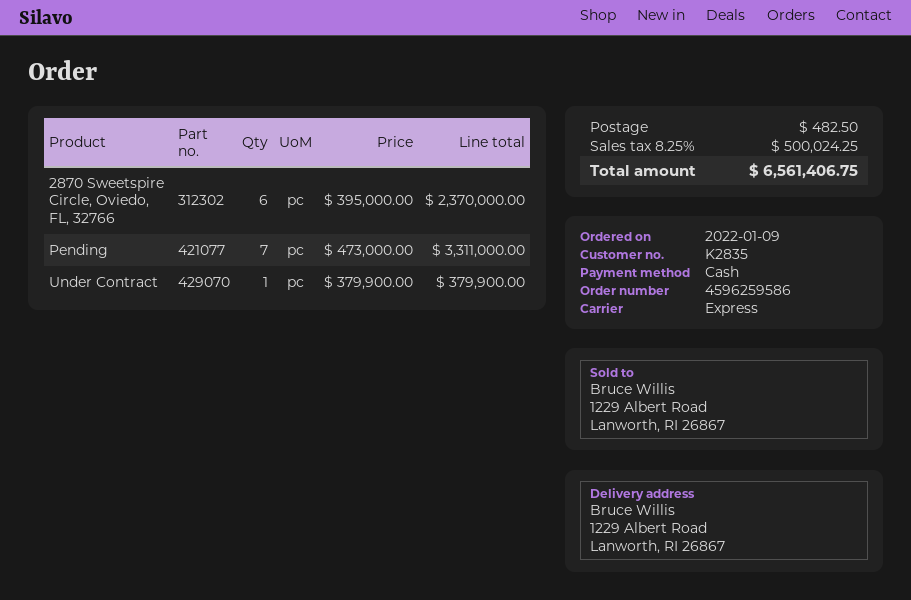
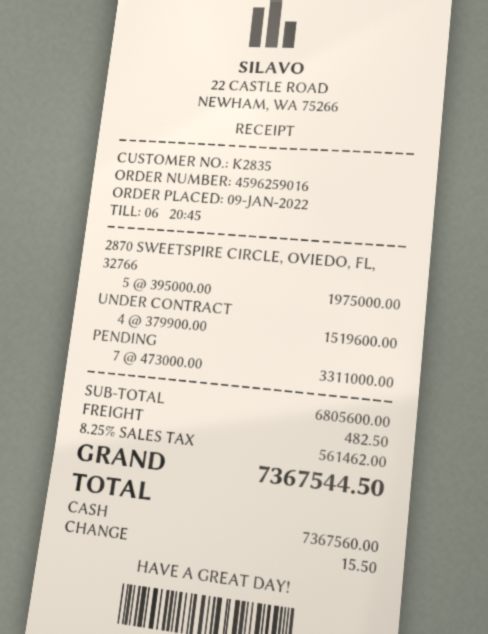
order number: 4596259586 -> 4596259016
2870 Sweetspire Circle, Oviedo, FL, 32766: 6 x 395000.00 = 2370000.00 -> 5 x 395000.00 = 1975000.00
Under Contract: 1 x 379900.00 = 379900.00 -> 4 x 379900.00 = 1519600.00
tax: 8.25% = 500024.25 -> 8.25% = 561462.00
total: 6561406.75 -> 7367544.50

